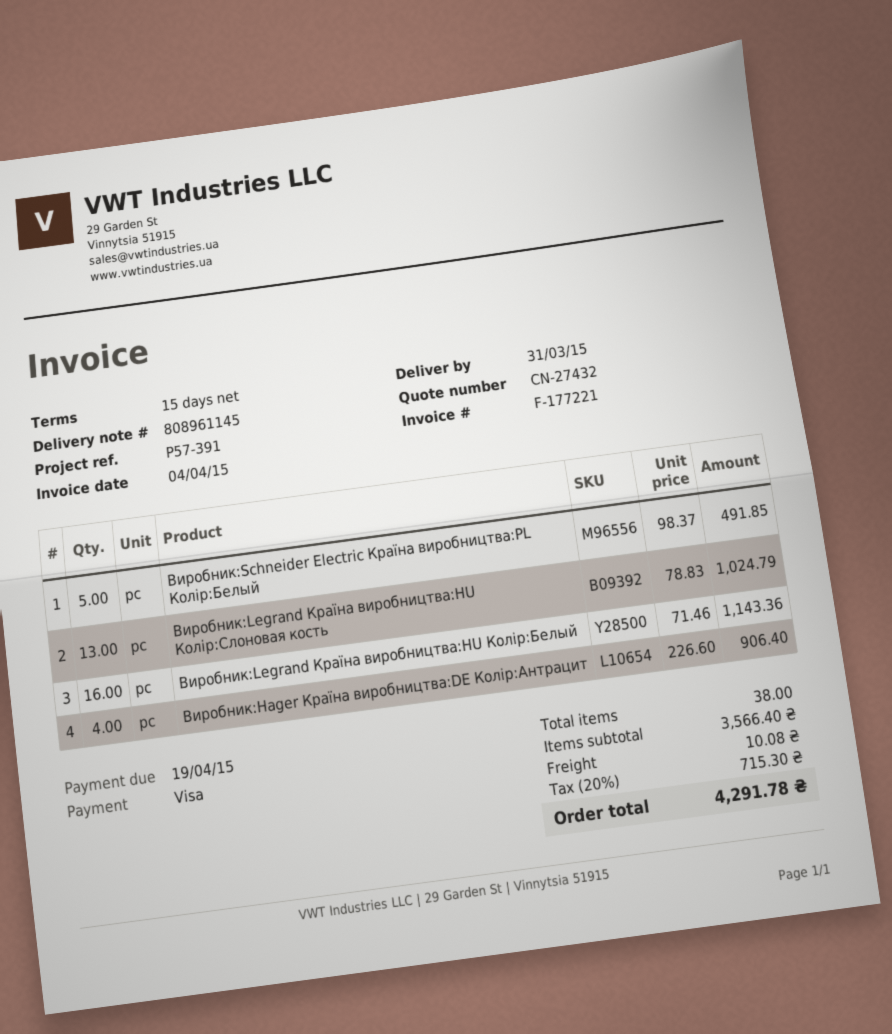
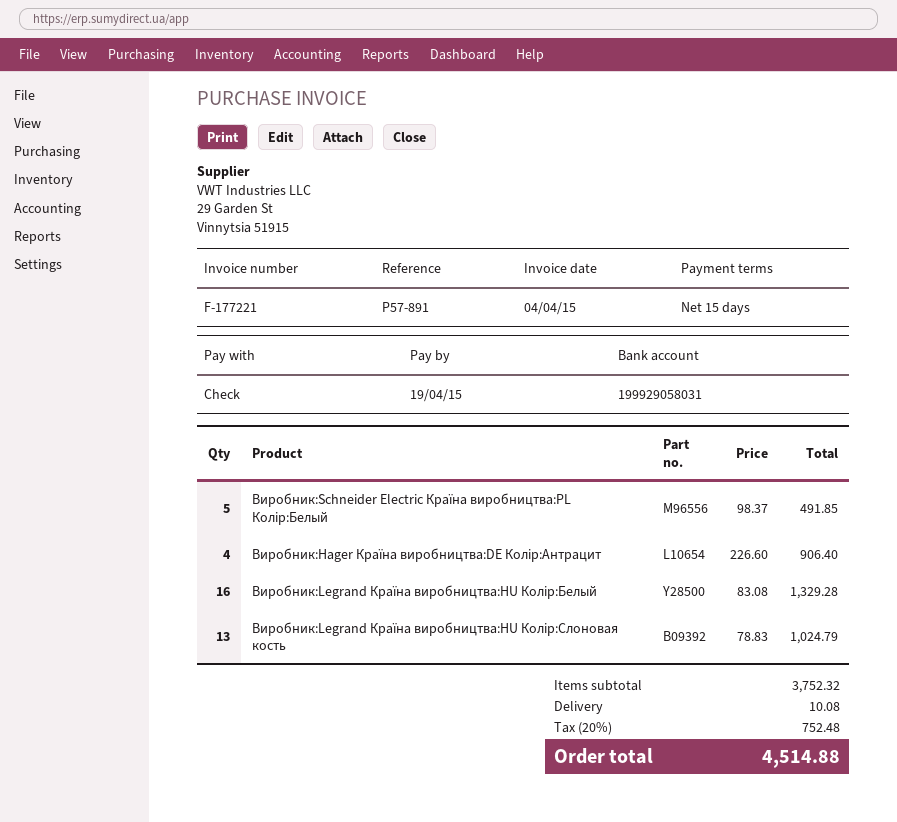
reference: P57-391 -> P57-891
payment method: Visa -> cheque
Виробник:Legrand Країна виробництва:HU Колір:Белый: 16 x 71.46 = 1143.36 -> 16 x 83.08 = 1329.28
subtotal: 3566.40 -> 3752.32
tax: 20% = 715.30 -> 20% = 752.48
total: 4291.78 -> 4514.88

